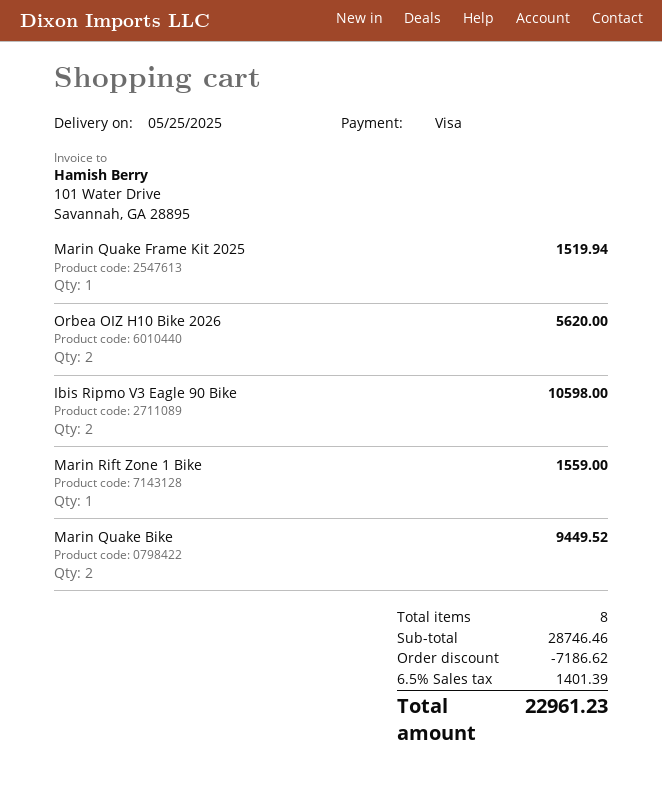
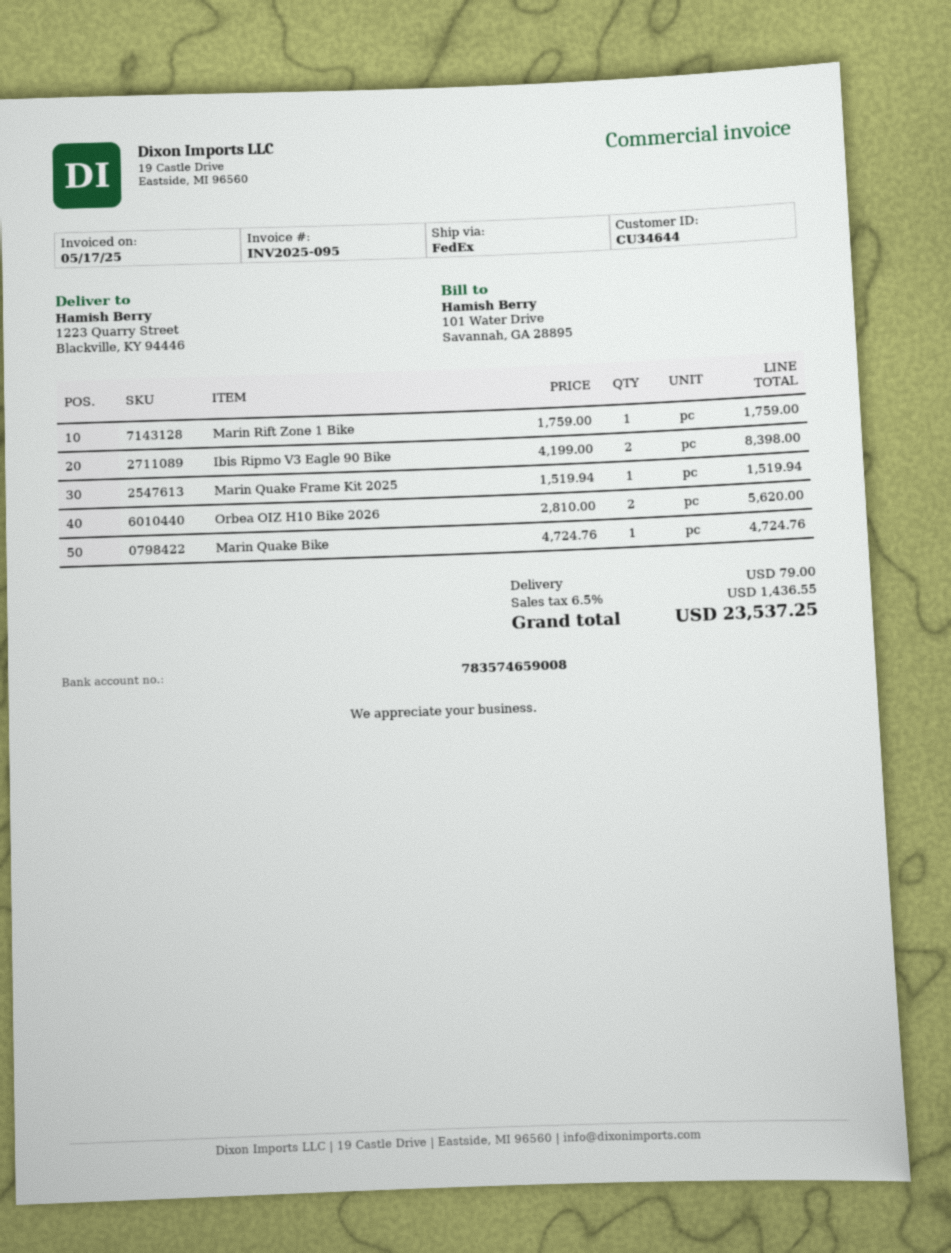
Ibis Ripmo V3 Eagle 90 Bike: 2 for 10598.00 -> 2 for 8398.00
Marin Rift Zone 1 Bike: 1 for 1559.00 -> 1 for 1759.00
Marin Quake Bike: 2 for 9449.52 -> 1 for 4724.76
discount: 7186.62 -> none
shipping: none -> 79.00
tax: 6.5% = 1401.39 -> 6.5% = 1436.55
total: 22961.23 -> 23537.25

